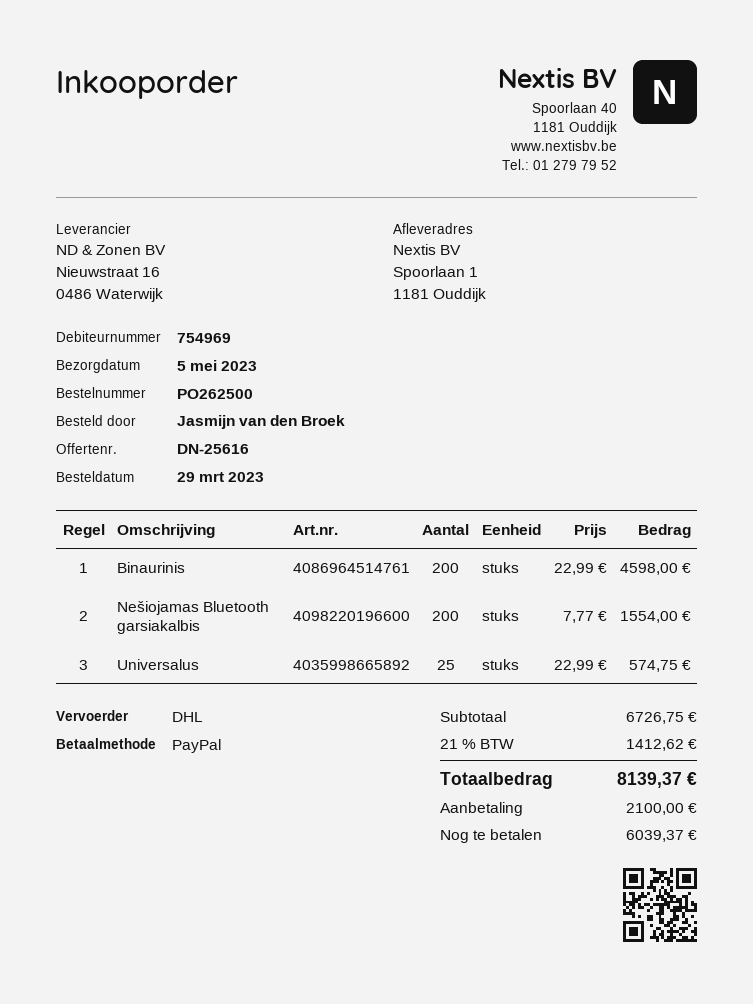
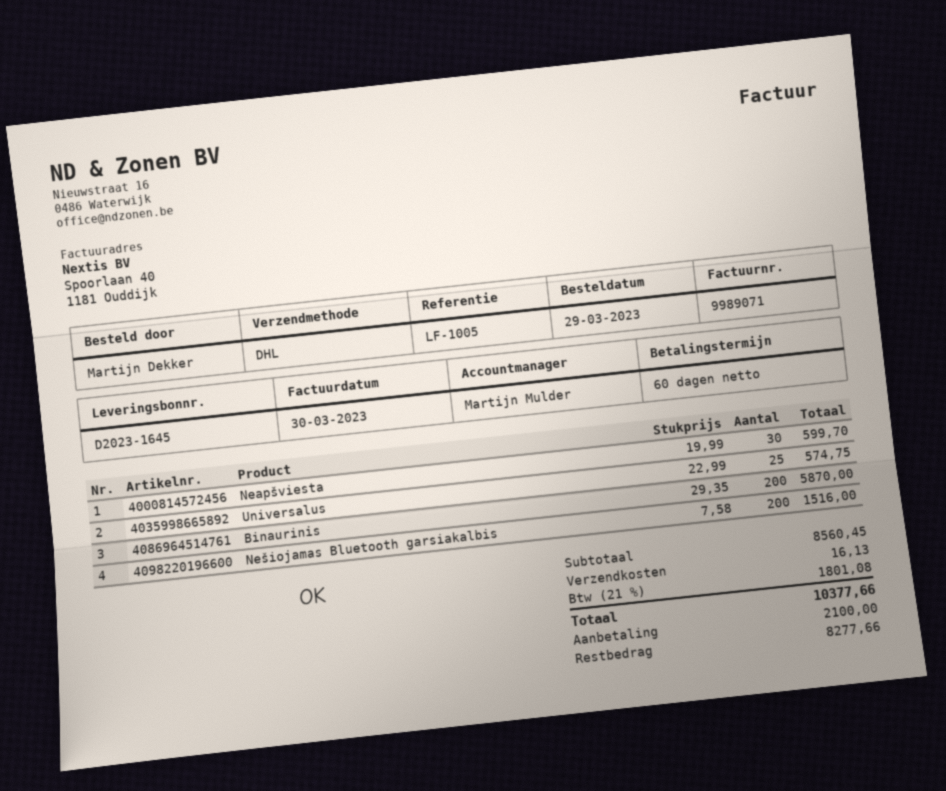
ordered by: Jasmijn van den Broek -> Martijn Dekker
Binaurinis: 200 x 22.99 = 4598.00 -> 200 x 29.35 = 5870.00
Nešiojamas Bluetooth garsiakalbis: 200 x 7.77 = 1554.00 -> 200 x 7.58 = 1516.00
Neapšviesta: none -> 30 x 19.99 = 599.70
subtotal: 6726.75 -> 8560.45
shipping: none -> 16.13
tax: 21% = 1412.62 -> 21% = 1801.08
total: 8139.37 -> 10377.66
balance: 6039.37 -> 8277.66

